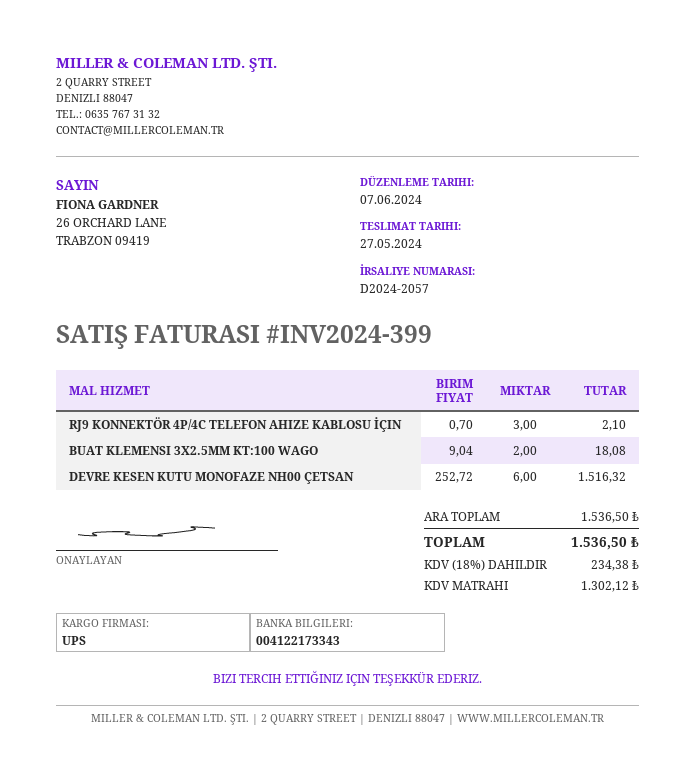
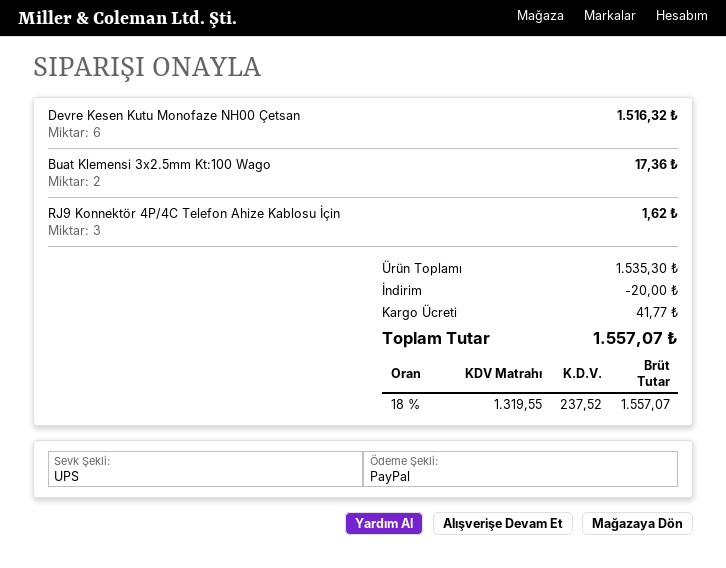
RJ9 KONNEKTÖR 4P/4C TELEFON AHIZE KABLOSU İÇIN: 3 for 2.10 -> 3 for 1.62
BUAT KLEMENSI 3X2.5MM KT:100 WAGO: 2 for 18.08 -> 2 for 17.36
subtotal: 1536.50 -> 1535.30
discount: none -> 20.00
shipping: none -> 41.77
net: 1302.12 -> 1319.55
tax: 18% = 234.38 -> 18% = 237.52
total: 1536.50 -> 1557.07

